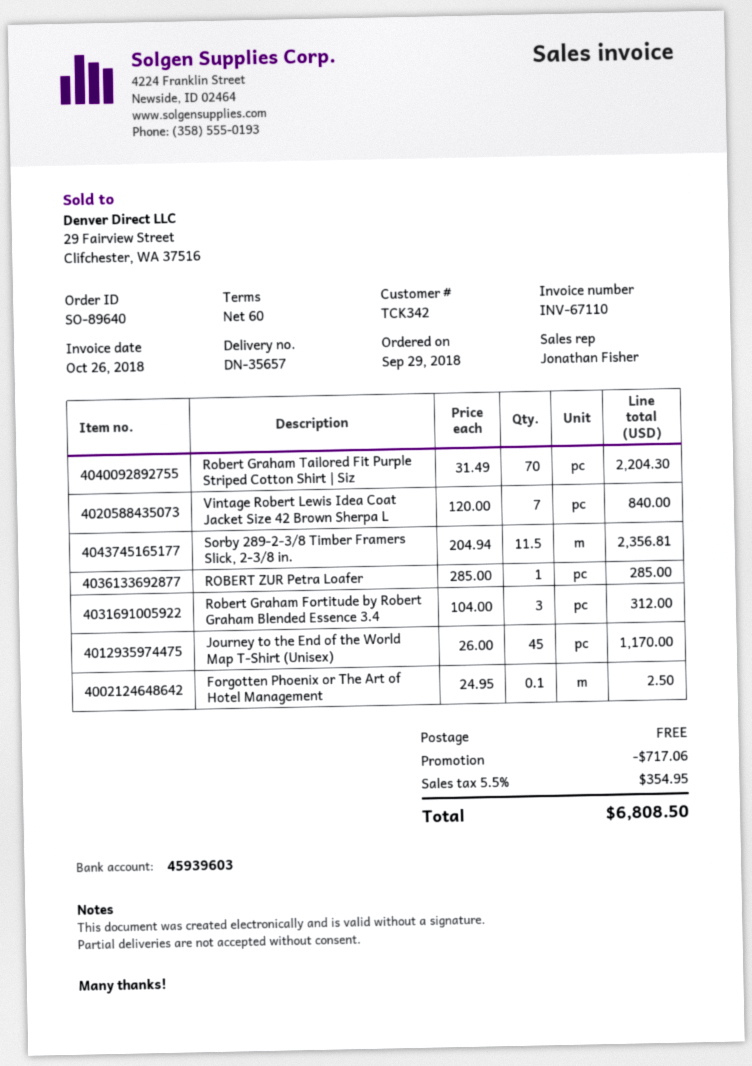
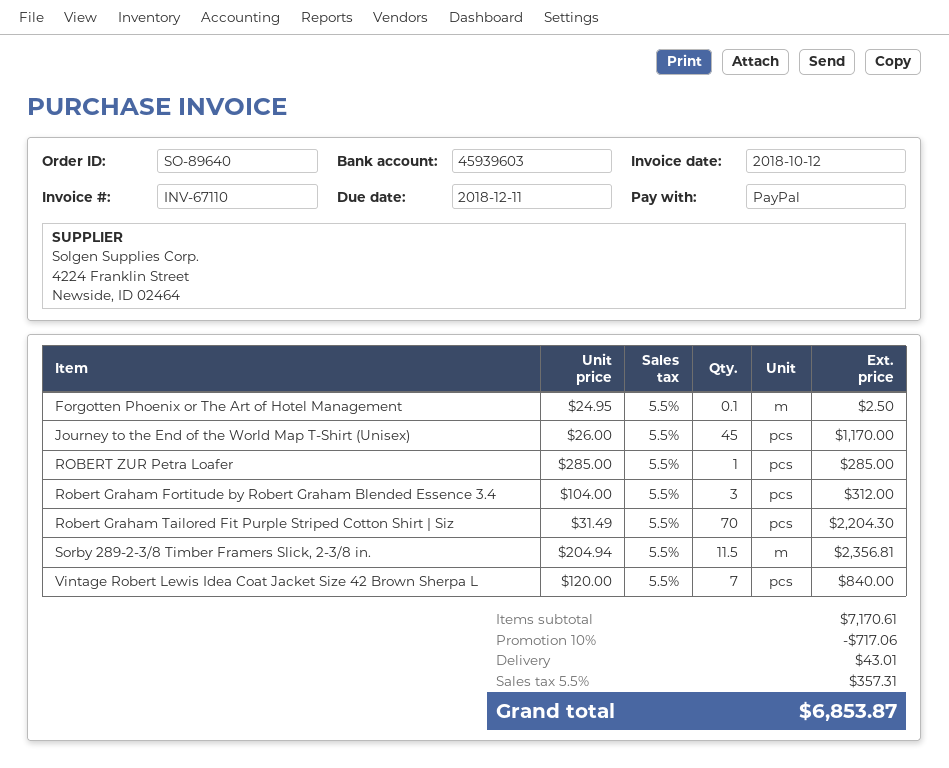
invoice date: 2018-10-26 -> 2018-10-12
shipping: 0.00 -> 43.01
tax: 5.5% = 354.95 -> 5.5% = 357.31
total: 6808.50 -> 6853.87

